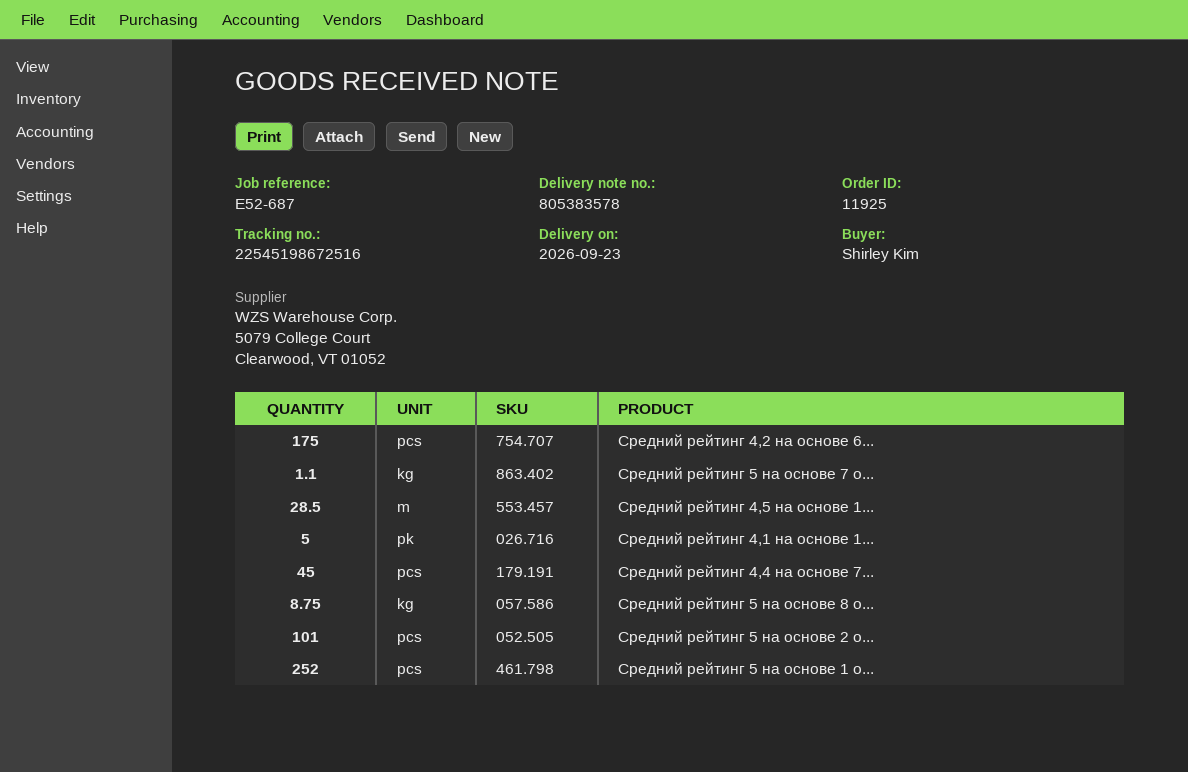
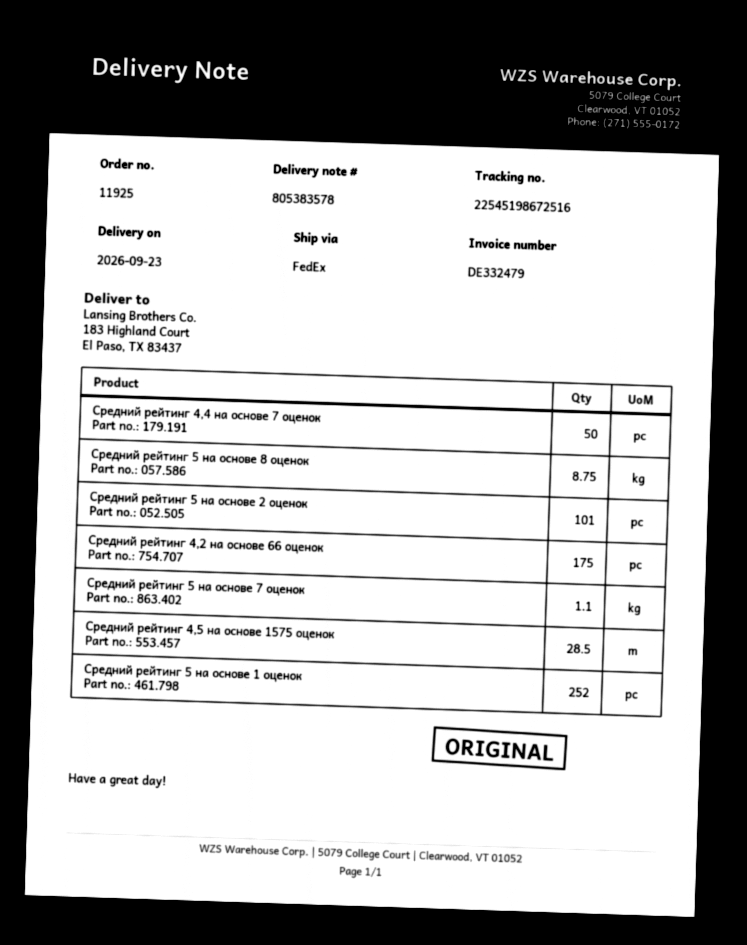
Средний рейтинг 4,1 на основе 1...: 5 -> none
Средний рейтинг 4,4 на основе 7...: 45 -> 50

